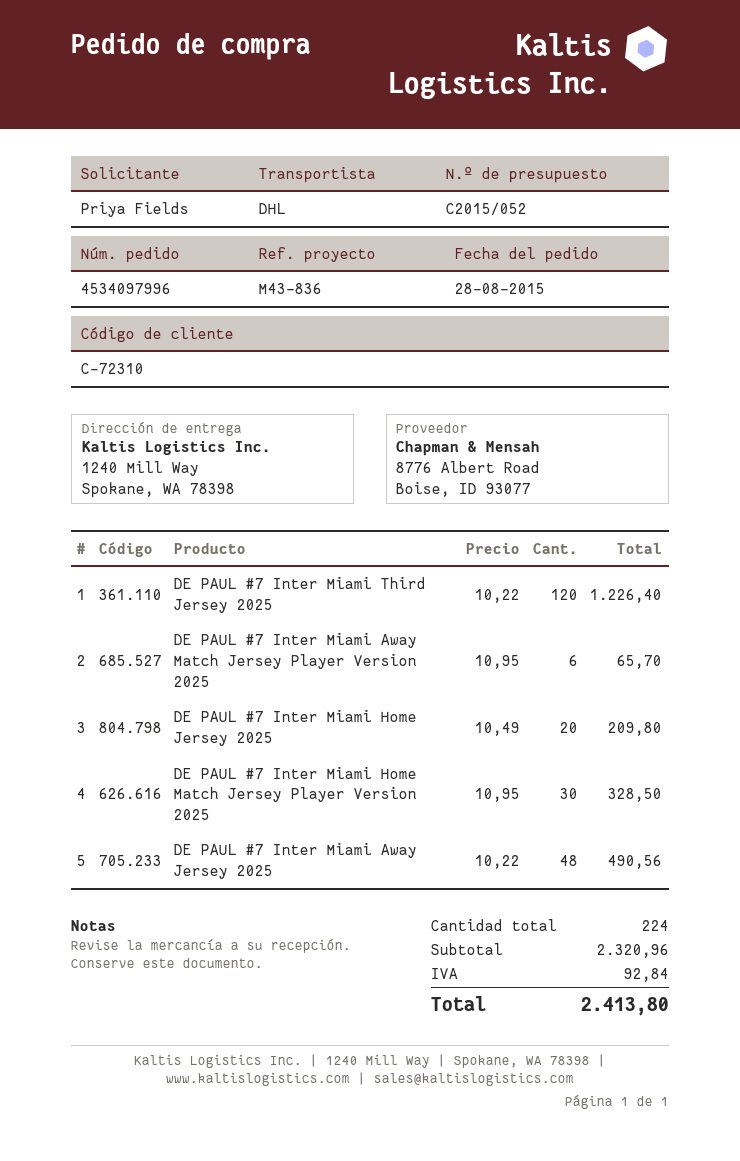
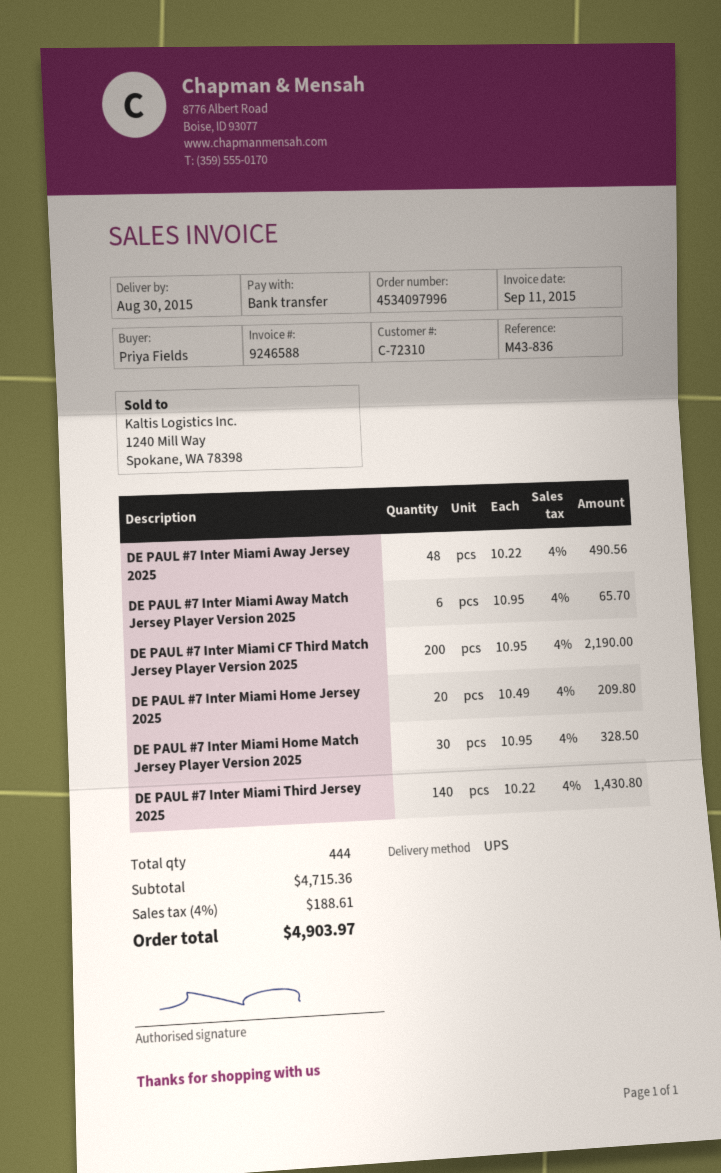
shipping method: DHL -> UPS
DE PAUL #7 Inter Miami Third Jersey 2025: 120 x 10.22 = 1226.40 -> 140 x 10.22 = 1430.80
DE PAUL #7 Inter Miami CF Third Match Jersey Player Version 2025: none -> 200 x 10.95 = 2190.00
total quantity: 224 -> 444
subtotal: 2320.96 -> 4715.36
tax: 92.84 -> 188.61
total: 2413.80 -> 4903.97

